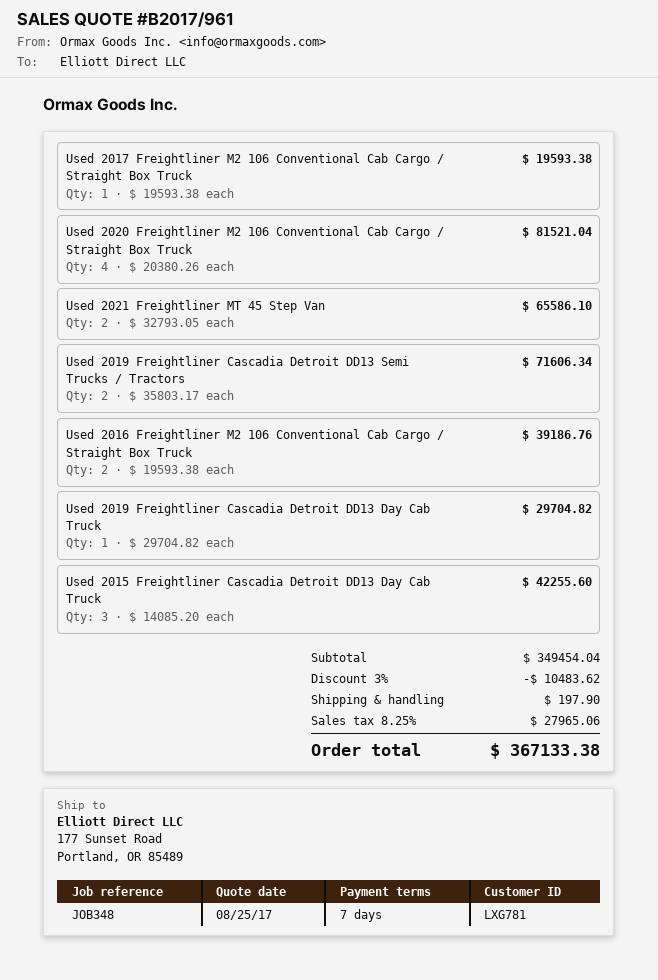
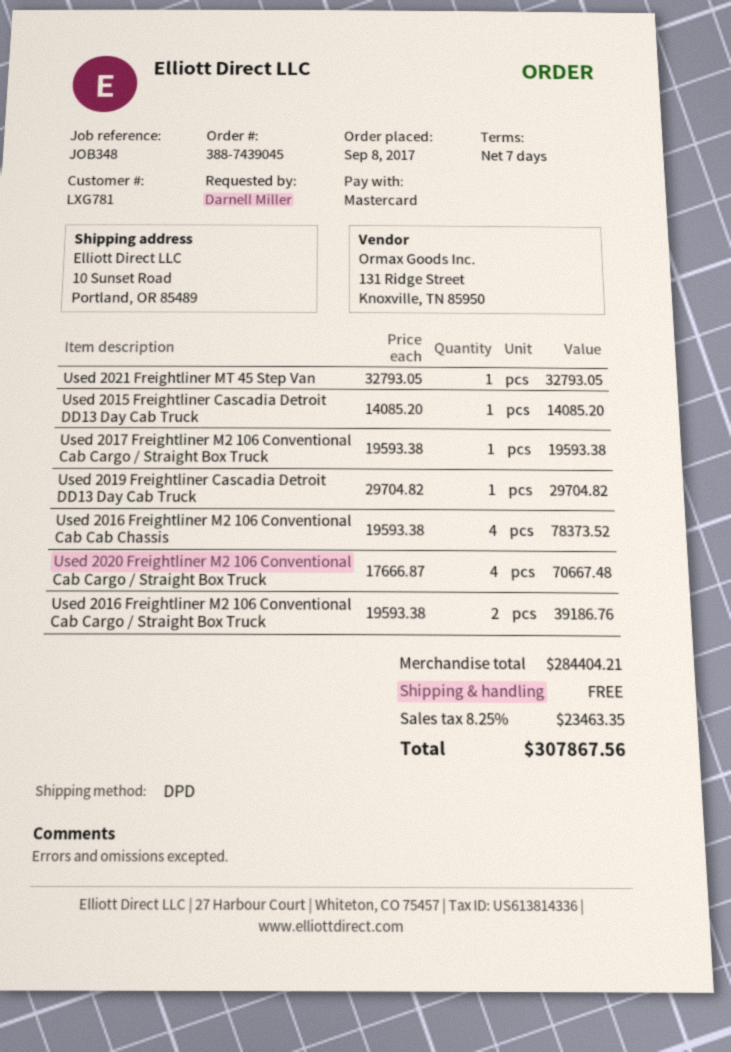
ship to: 177 Sunset Road, Portland, OR 85489 -> 10 Sunset Road, Portland, OR 85489
Used 2020 Freightliner M2 106 Conventional Cab Cargo / Straight Box Truck: 4 x 20380.26 = 81521.04 -> 4 x 17666.87 = 70667.48
Used 2021 Freightliner MT 45 Step Van: 2 x 32793.05 = 65586.10 -> 1 x 32793.05 = 32793.05
Used 2019 Freightliner Cascadia Detroit DD13 Semi Trucks / Tractors: 2 x 35803.17 = 71606.34 -> none
Used 2015 Freightliner Cascadia Detroit DD13 Day Cab Truck: 3 x 14085.20 = 42255.60 -> 1 x 14085.20 = 14085.20
Used 2016 Freightliner M2 106 Conventional Cab Cab Chassis: none -> 4 x 19593.38 = 78373.52
subtotal: 349454.04 -> 284404.21
discount: 3% = 10483.62 -> none
shipping: 197.90 -> 0.00
tax: 8.25% = 27965.06 -> 8.25% = 23463.35
total: 367133.38 -> 307867.56

